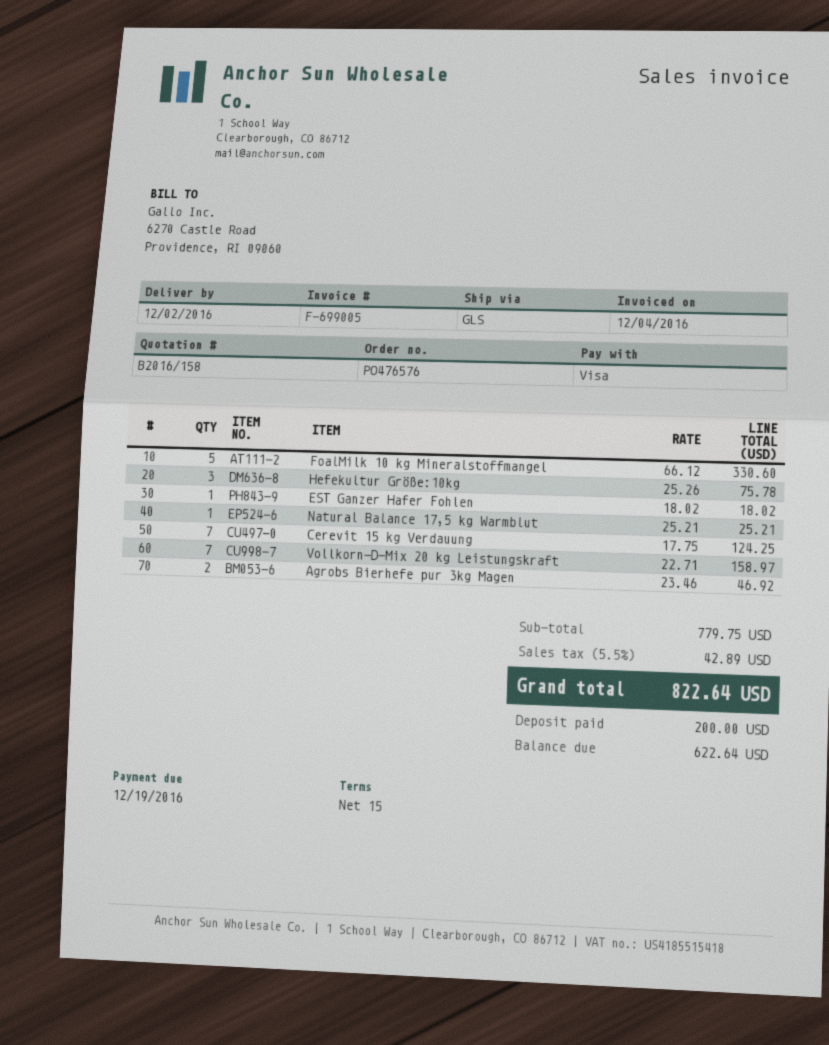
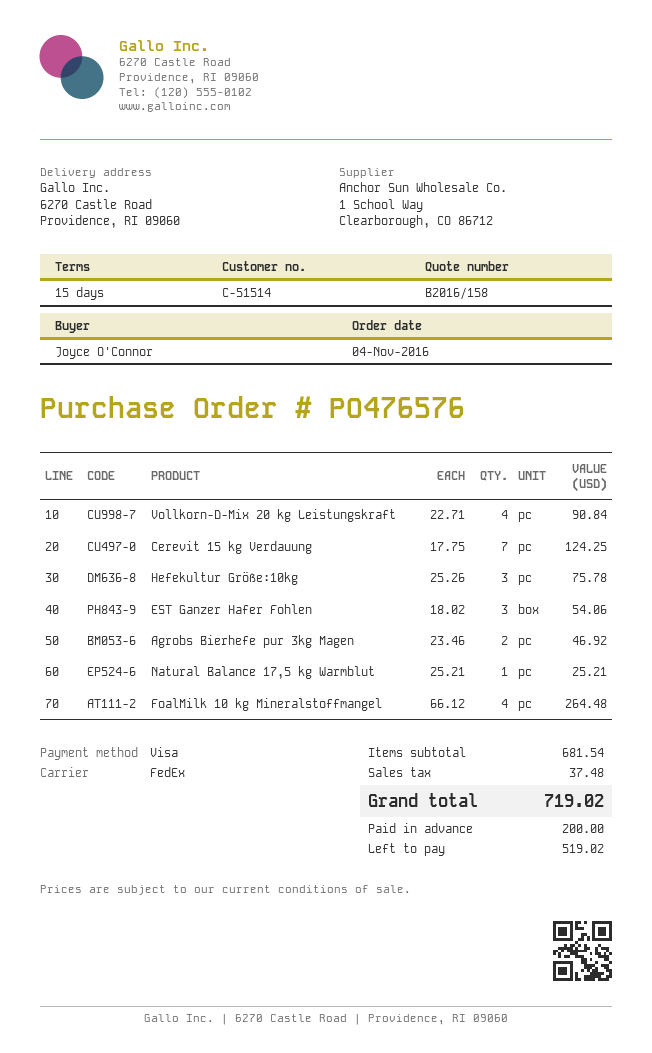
shipping method: GLS -> FedEx
FoalMilk 10 kg Mineralstoffmangel: 5 x 66.12 = 330.60 -> 4 x 66.12 = 264.48
EST Ganzer Hafer Fohlen: 1 x 18.02 = 18.02 -> 3 x 18.02 = 54.06
Vollkorn-D-Mix 20 kg Leistungskraft: 7 x 22.71 = 158.97 -> 4 x 22.71 = 90.84
subtotal: 779.75 -> 681.54
tax: 42.89 -> 37.48
total: 822.64 -> 719.02
balance: 622.64 -> 519.02

